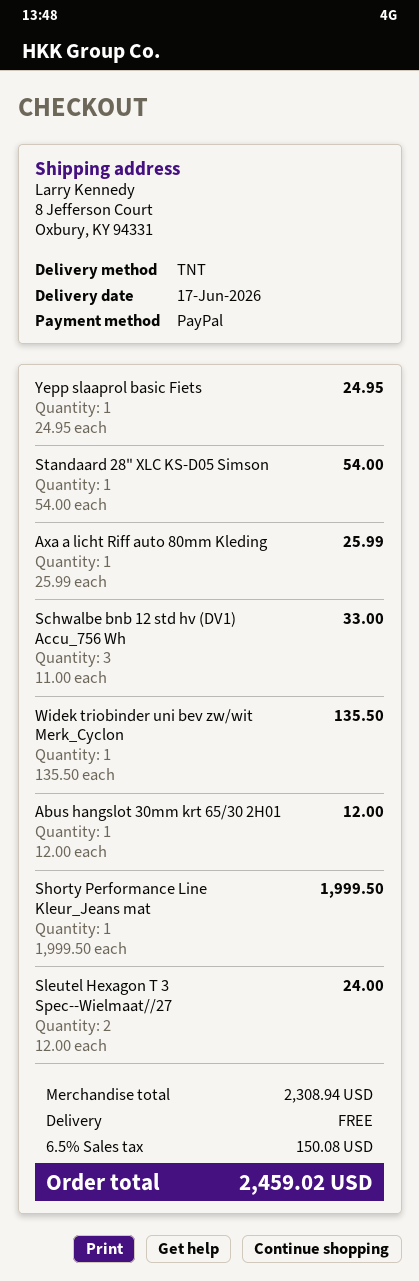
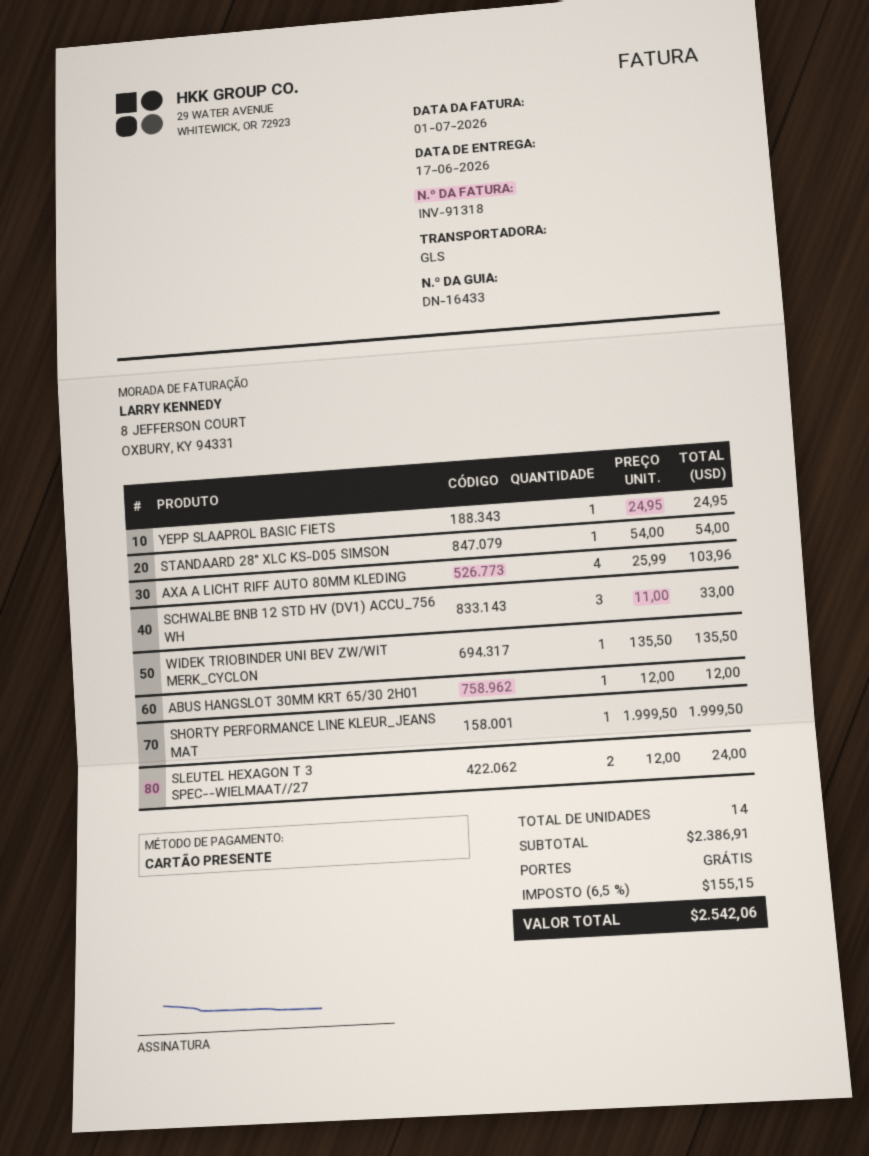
payment method: PayPal -> gift card
shipping method: TNT -> GLS
Axa a licht Riff auto 80mm Kleding: 1 x 25.99 = 25.99 -> 4 x 25.99 = 103.96
subtotal: 2308.94 -> 2386.91
tax: 6.5% = 150.08 -> 6.5% = 155.15
total: 2459.02 -> 2542.06

